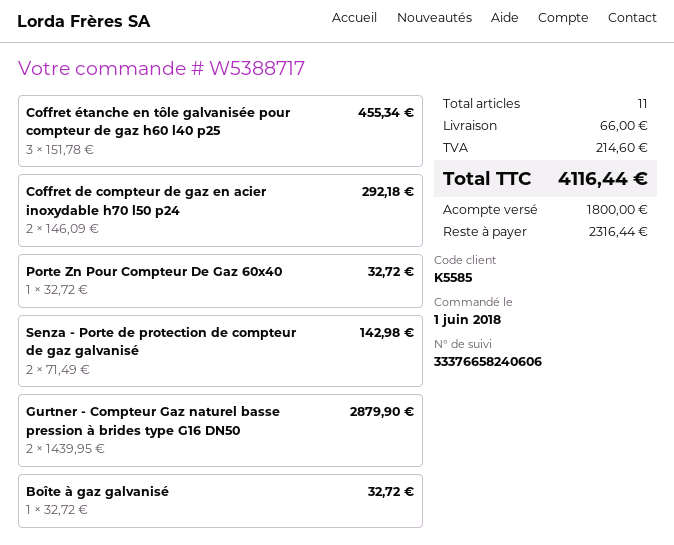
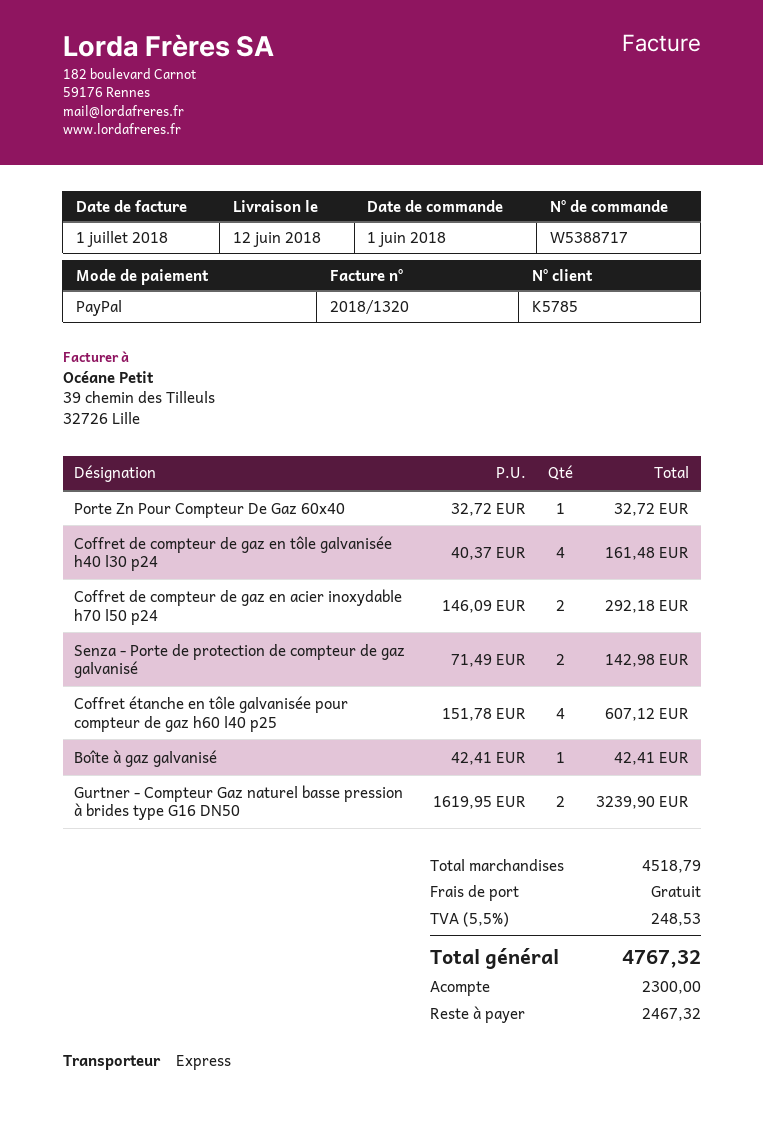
customer number: K5585 -> K5785
Coffret étanche en tôle galvanisée pour compteur de gaz h60 l40 p25: 3 x 151.78 = 455.34 -> 4 x 151.78 = 607.12
Gurtner - Compteur Gaz naturel basse pression à brides type G16 DN50: 2 x 1439.95 = 2879.90 -> 2 x 1619.95 = 3239.90
Boîte à gaz galvanisé: 1 x 32.72 = 32.72 -> 1 x 42.41 = 42.41
Coffret de compteur de gaz en tôle galvanisée h40 l30 p24: none -> 4 x 40.37 = 161.48
shipping: 66.00 -> 0.00
tax: 214.60 -> 248.53
total: 4116.44 -> 4767.32
deposit: 1800.00 -> 2300.00
balance: 2316.44 -> 2467.32

